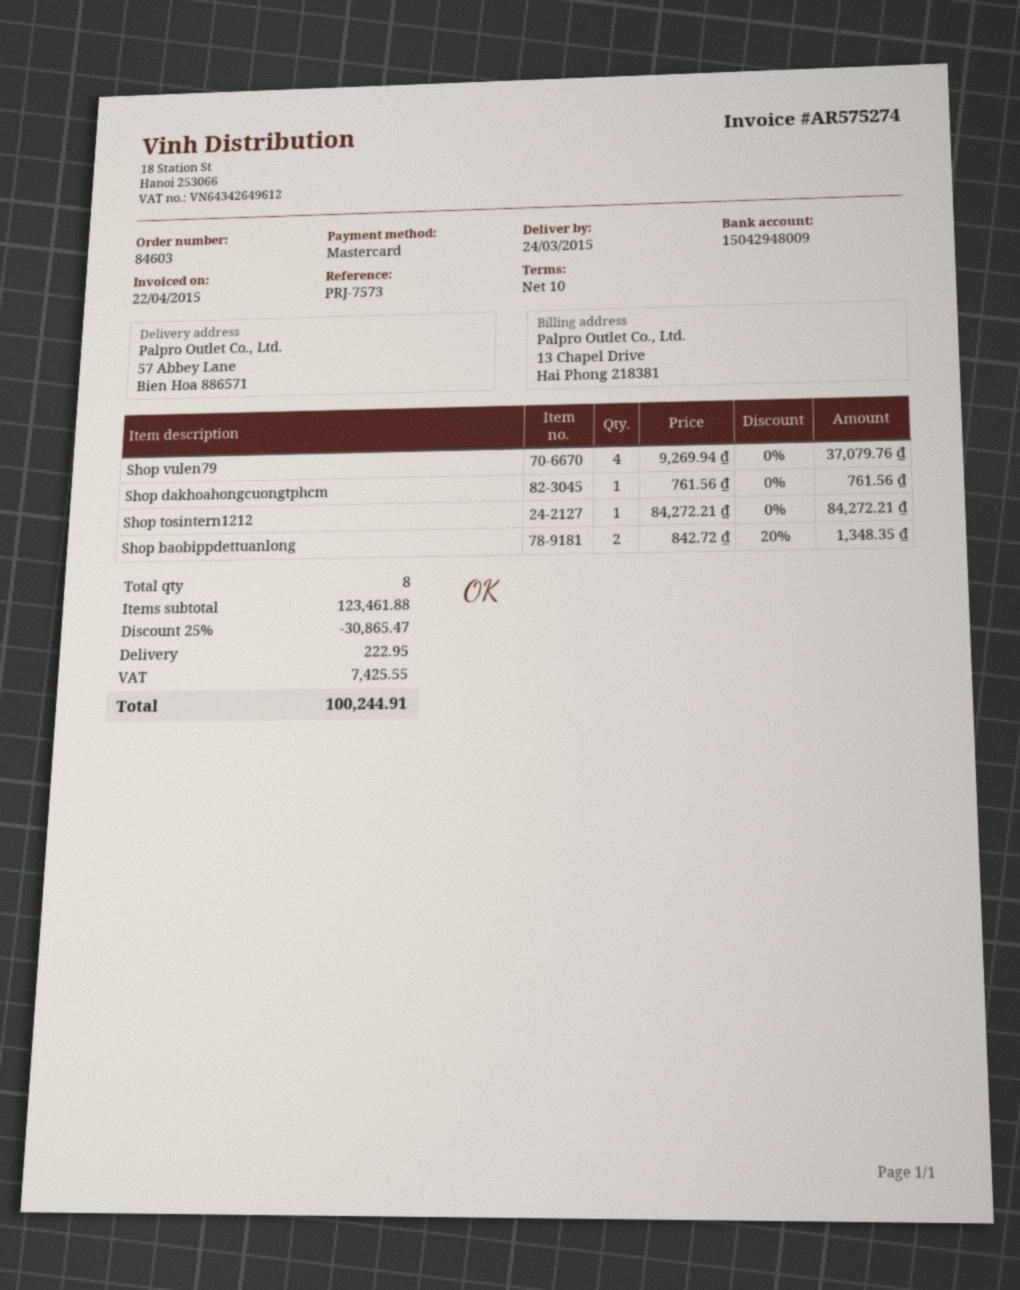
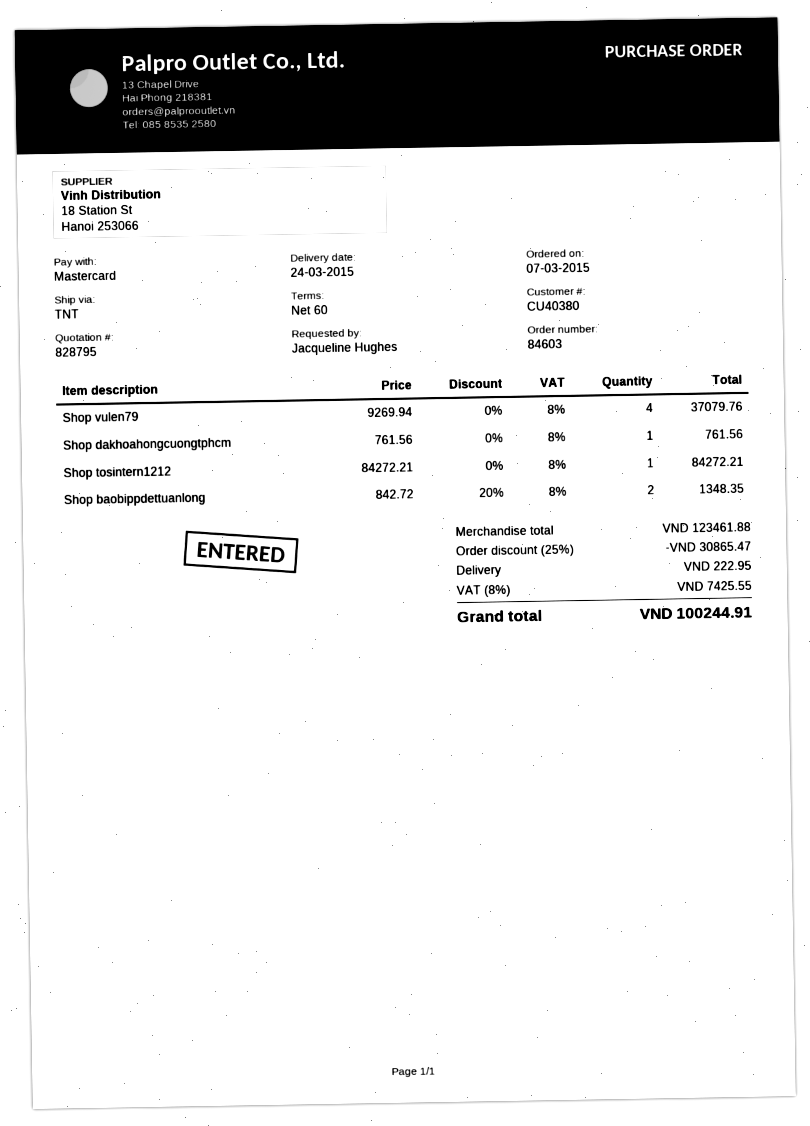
payment terms: 10 days -> 60 days

